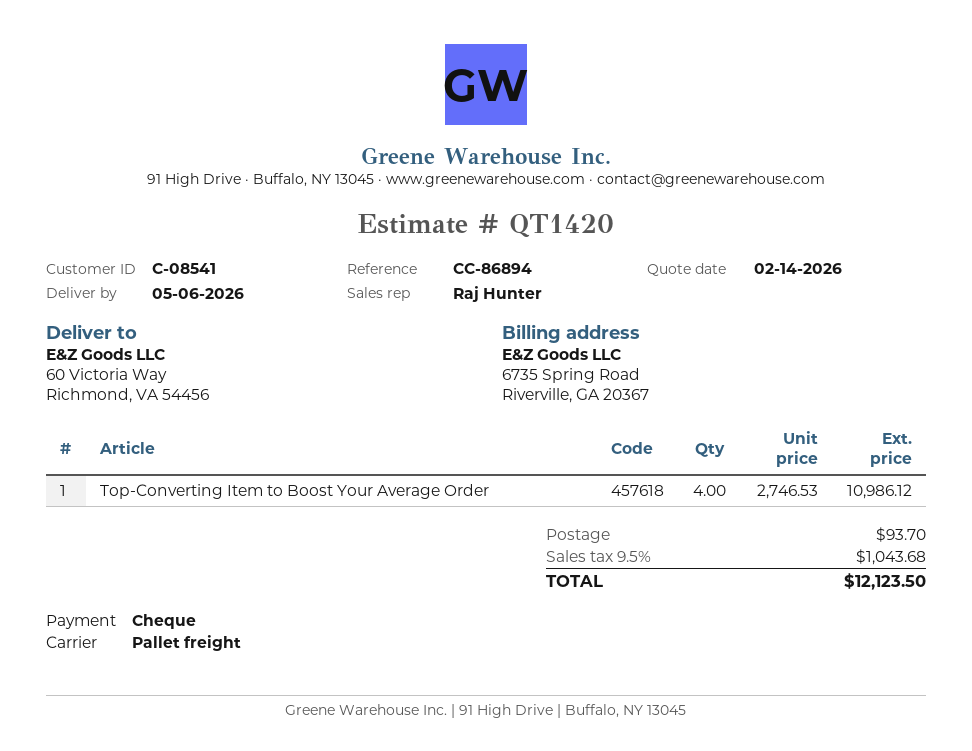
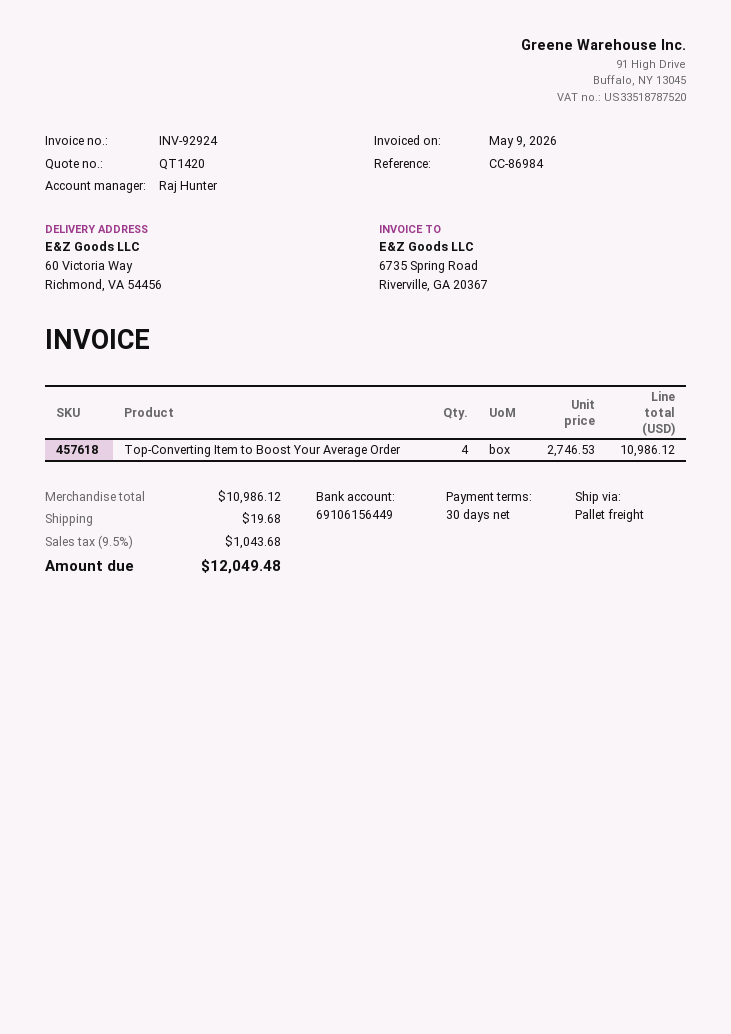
reference: CC-86894 -> CC-86984
shipping: 93.70 -> 19.68
total: 12123.50 -> 12049.48

